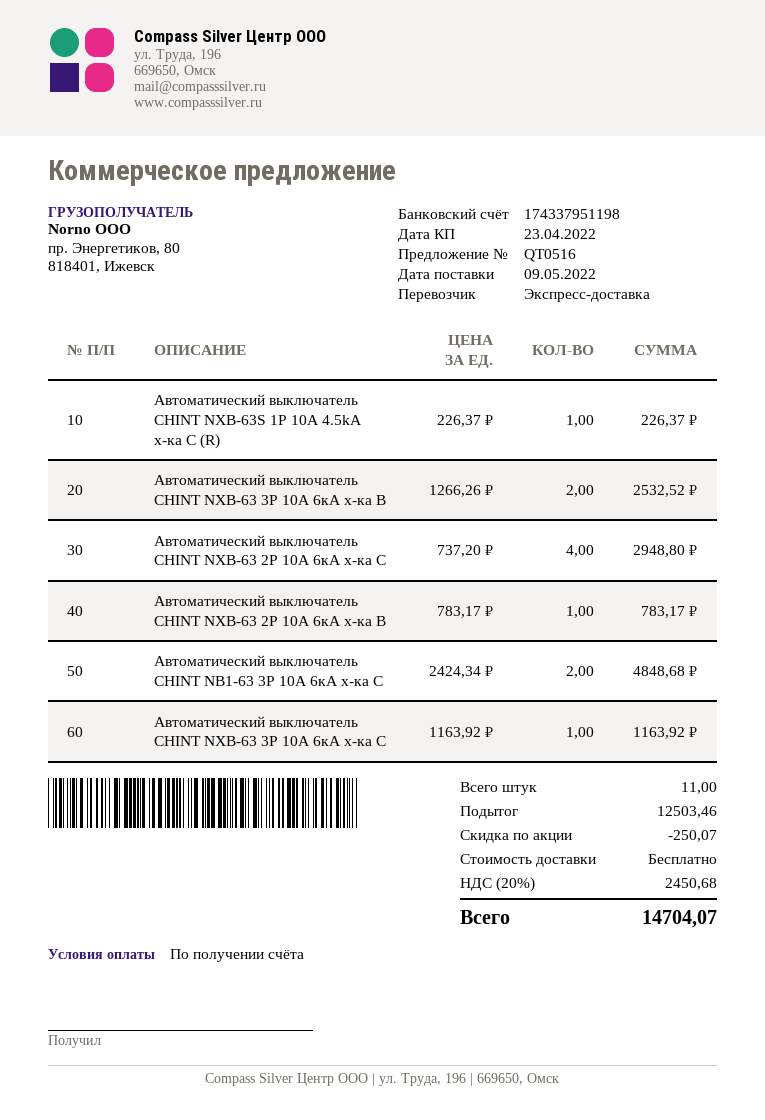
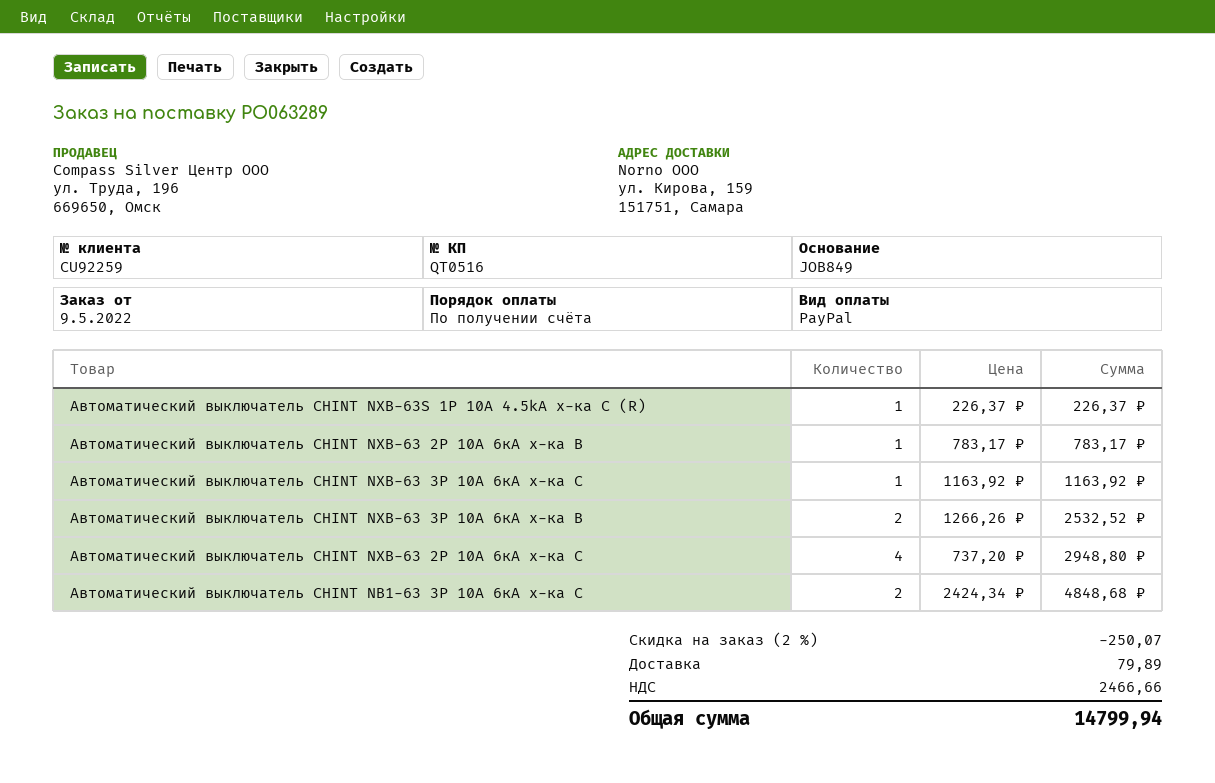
ship to: пр. Энергетиков, 80, 818401, Ижевск -> ул. Кирова, 159, 151751, Самара
shipping: 0.00 -> 79.89
tax: 2450.68 -> 2466.66
total: 14704.07 -> 14799.94

